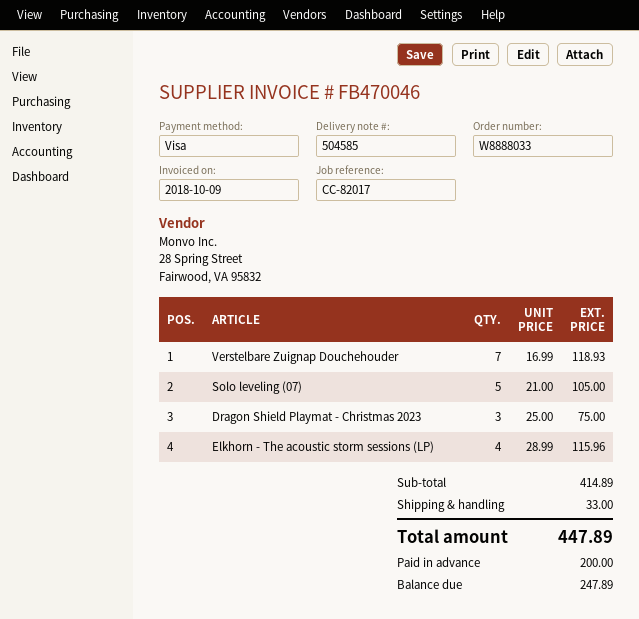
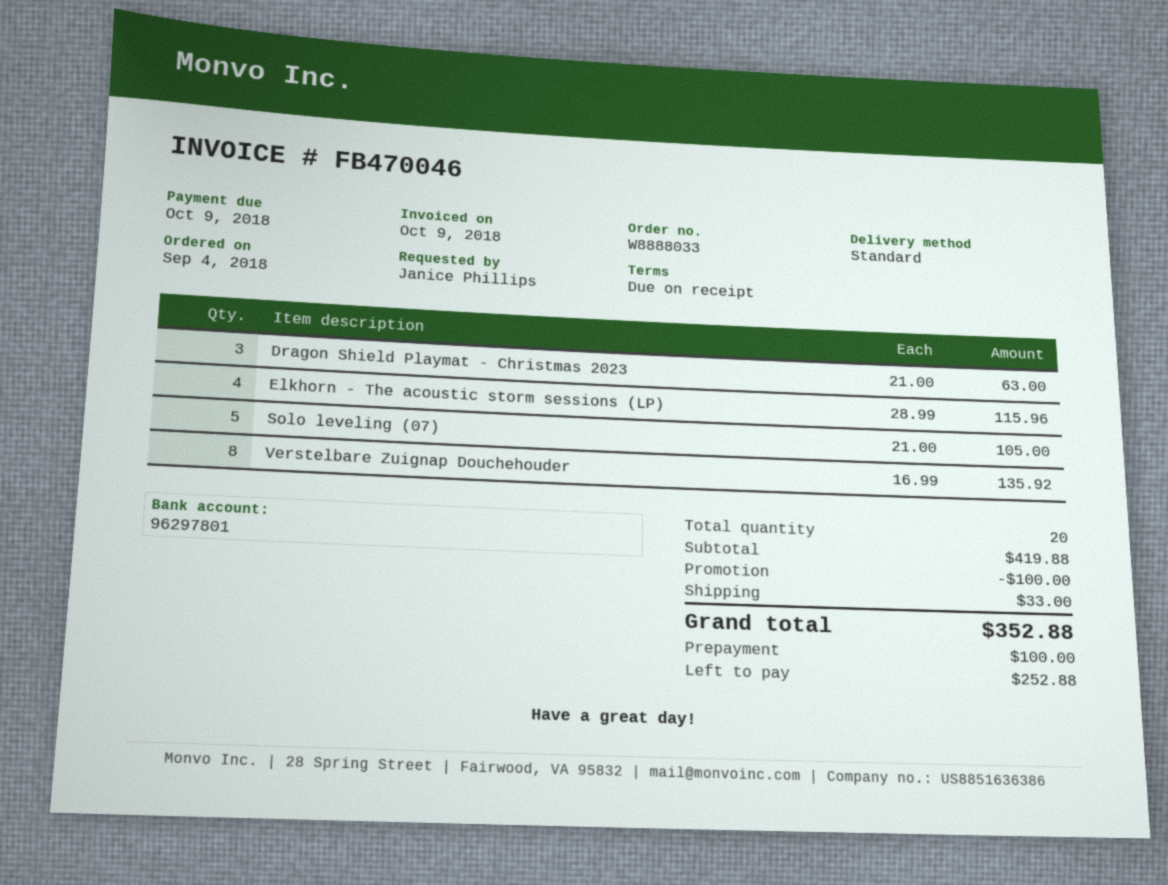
Verstelbare Zuignap Douchehouder: 7 x 16.99 = 118.93 -> 8 x 16.99 = 135.92
Dragon Shield Playmat - Christmas 2023: 3 x 25.00 = 75.00 -> 3 x 21.00 = 63.00
subtotal: 414.89 -> 419.88
discount: none -> 100.00
total: 447.89 -> 352.88
deposit: 200.00 -> 100.00
balance: 247.89 -> 252.88

